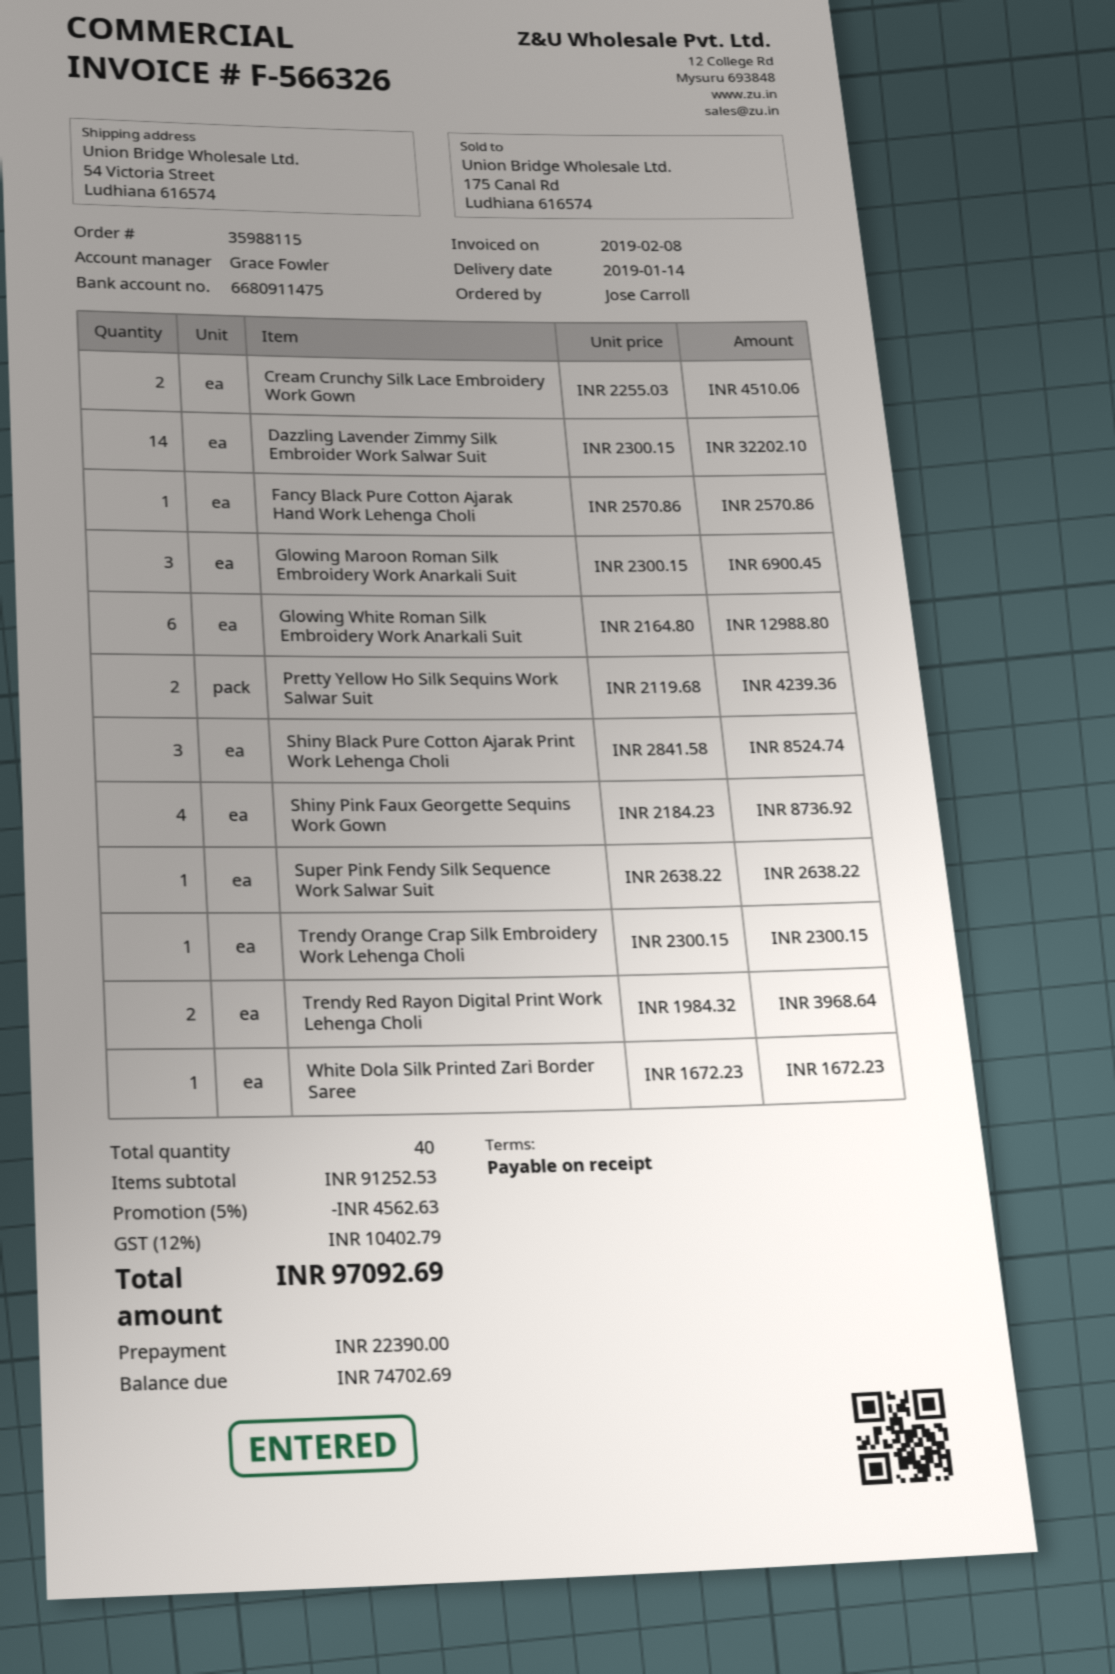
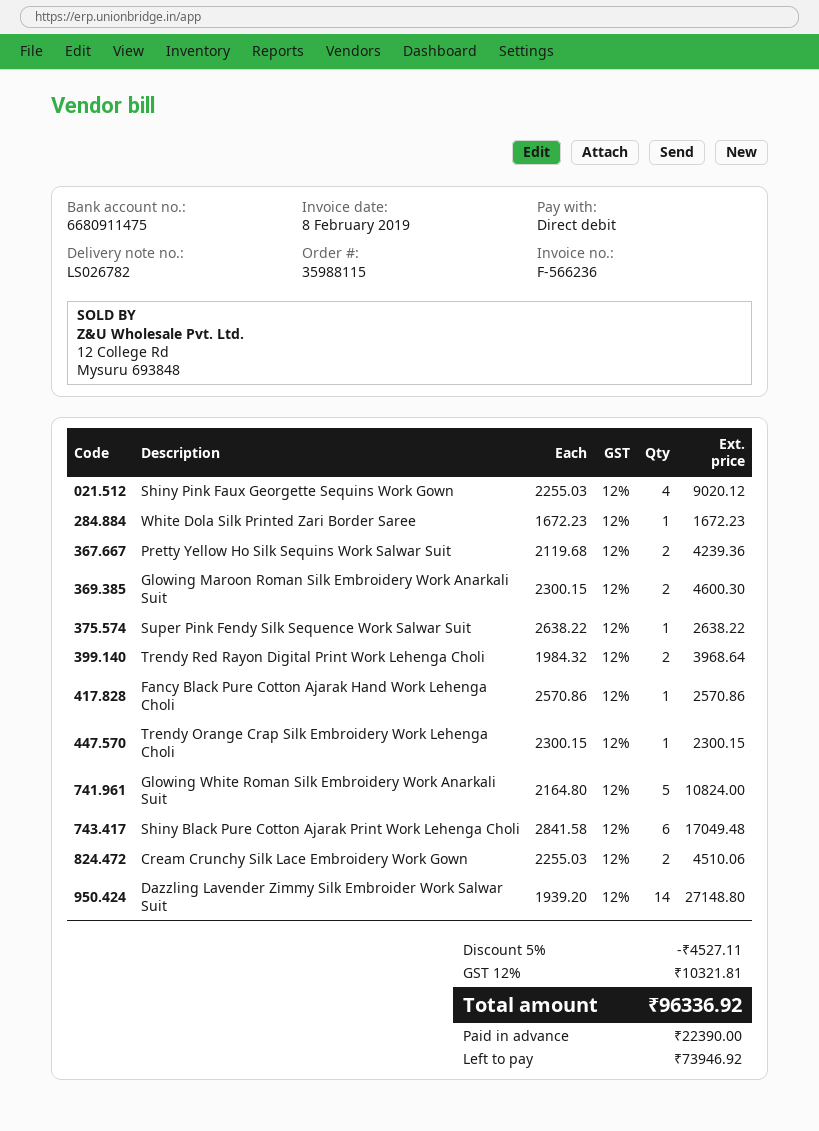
invoice number: F-566326 -> F-566236
Dazzling Lavender Zimmy Silk Embroider Work Salwar Suit: 14 x 2300.15 = 32202.10 -> 14 x 1939.20 = 27148.80
Glowing Maroon Roman Silk Embroidery Work Anarkali Suit: 3 x 2300.15 = 6900.45 -> 2 x 2300.15 = 4600.30
Glowing White Roman Silk Embroidery Work Anarkali Suit: 6 x 2164.80 = 12988.80 -> 5 x 2164.80 = 10824.00
Shiny Black Pure Cotton Ajarak Print Work Lehenga Choli: 3 x 2841.58 = 8524.74 -> 6 x 2841.58 = 17049.48
Shiny Pink Faux Georgette Sequins Work Gown: 4 x 2184.23 = 8736.92 -> 4 x 2255.03 = 9020.12
discount: 5% = 4562.63 -> 5% = 4527.11
tax: 12% = 10402.79 -> 12% = 10321.81
total: 97092.69 -> 96336.92
balance: 74702.69 -> 73946.92

